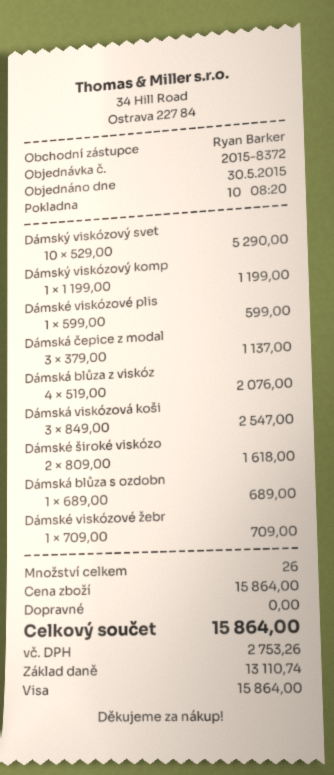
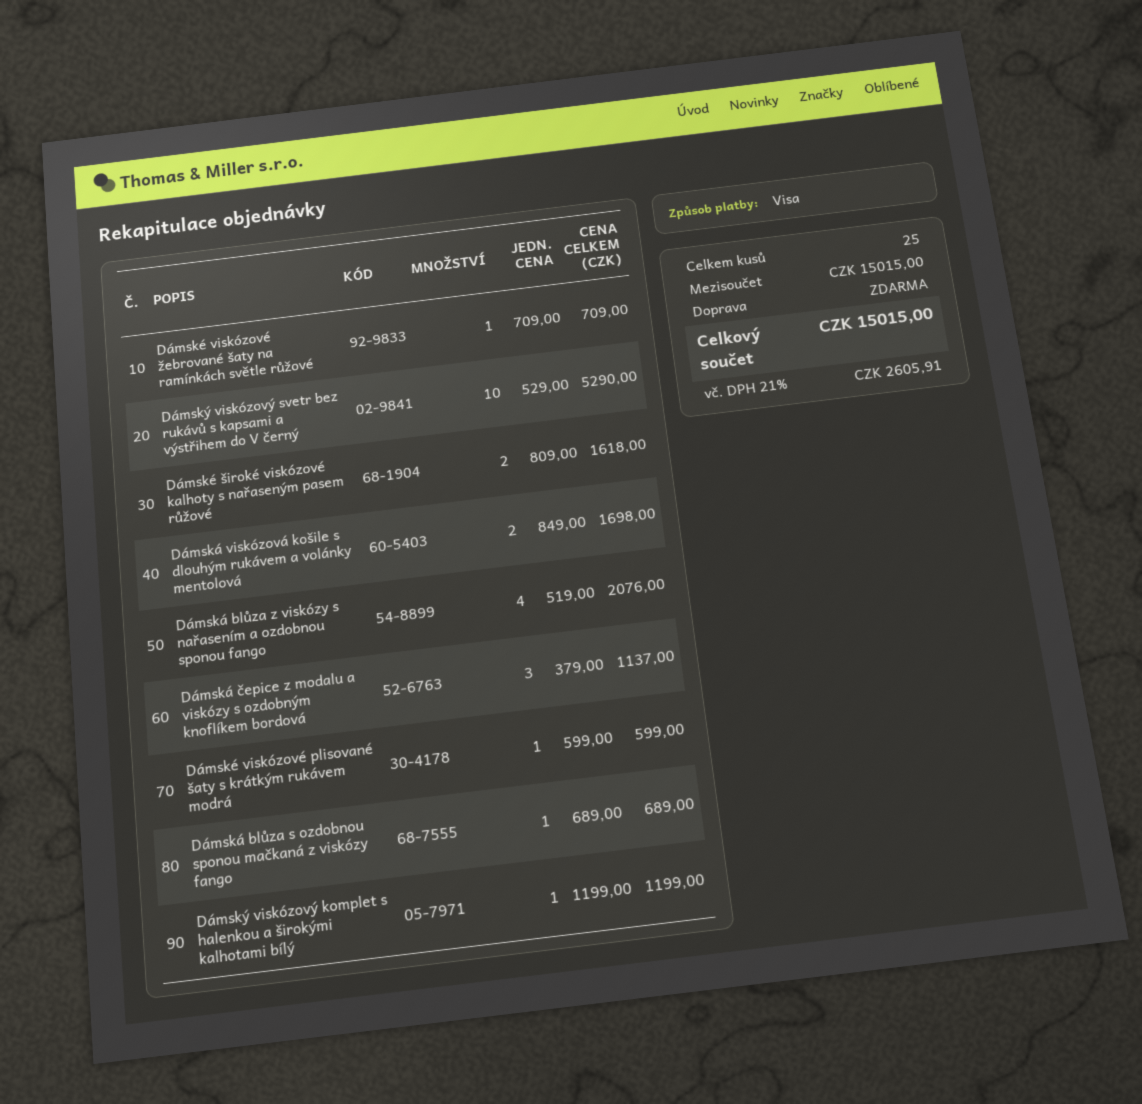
Dámská viskózová koši: 3 x 849.00 = 2547.00 -> 2 x 849.00 = 1698.00
total quantity: 26 -> 25
subtotal: 15864.00 -> 15015.00
tax: 2753.26 -> 2605.91
total: 15864.00 -> 15015.00

